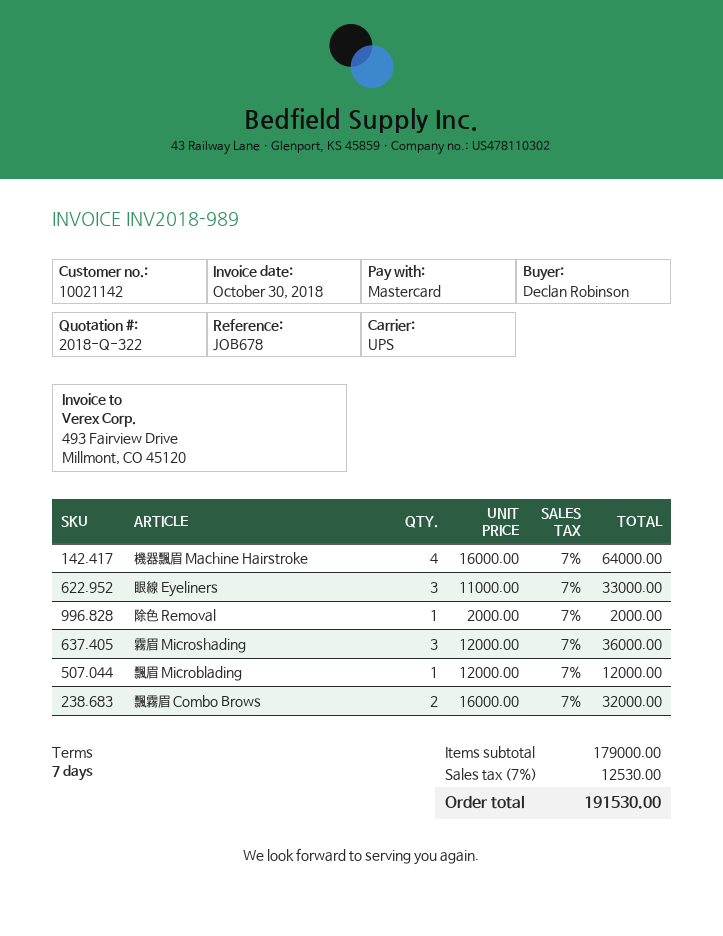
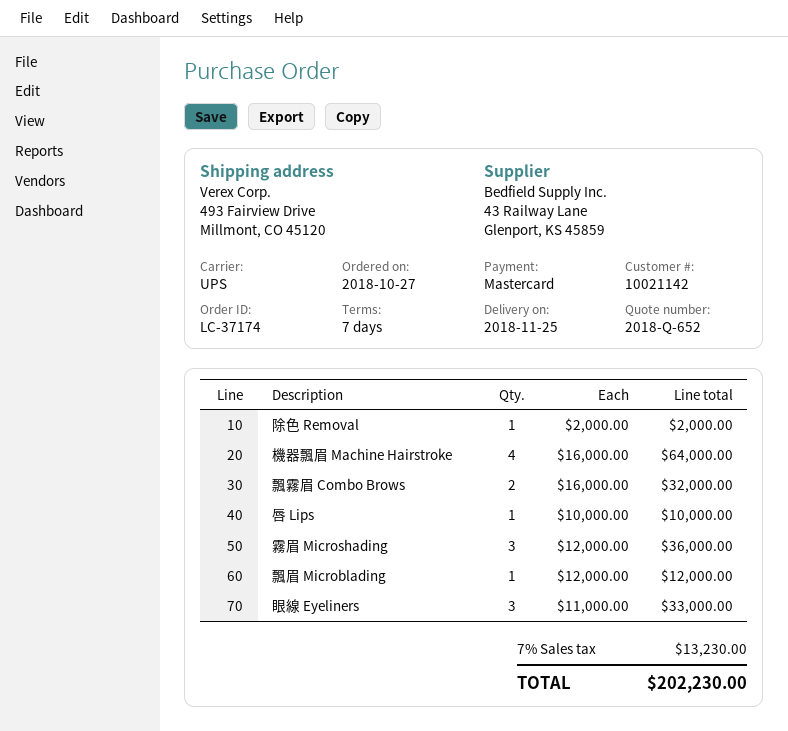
quote number: 2018-Q-322 -> 2018-Q-652
唇 Lips: none -> 1 x 10000.00 = 10000.00
tax: 7% = 12530.00 -> 7% = 13230.00
total: 191530.00 -> 202230.00

